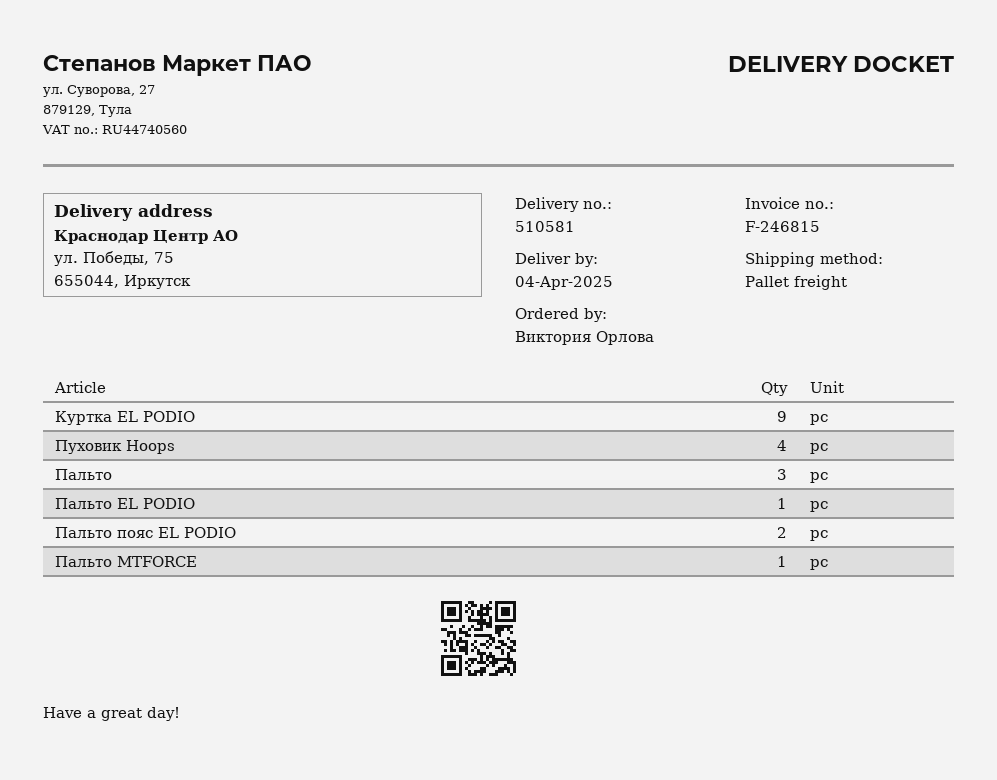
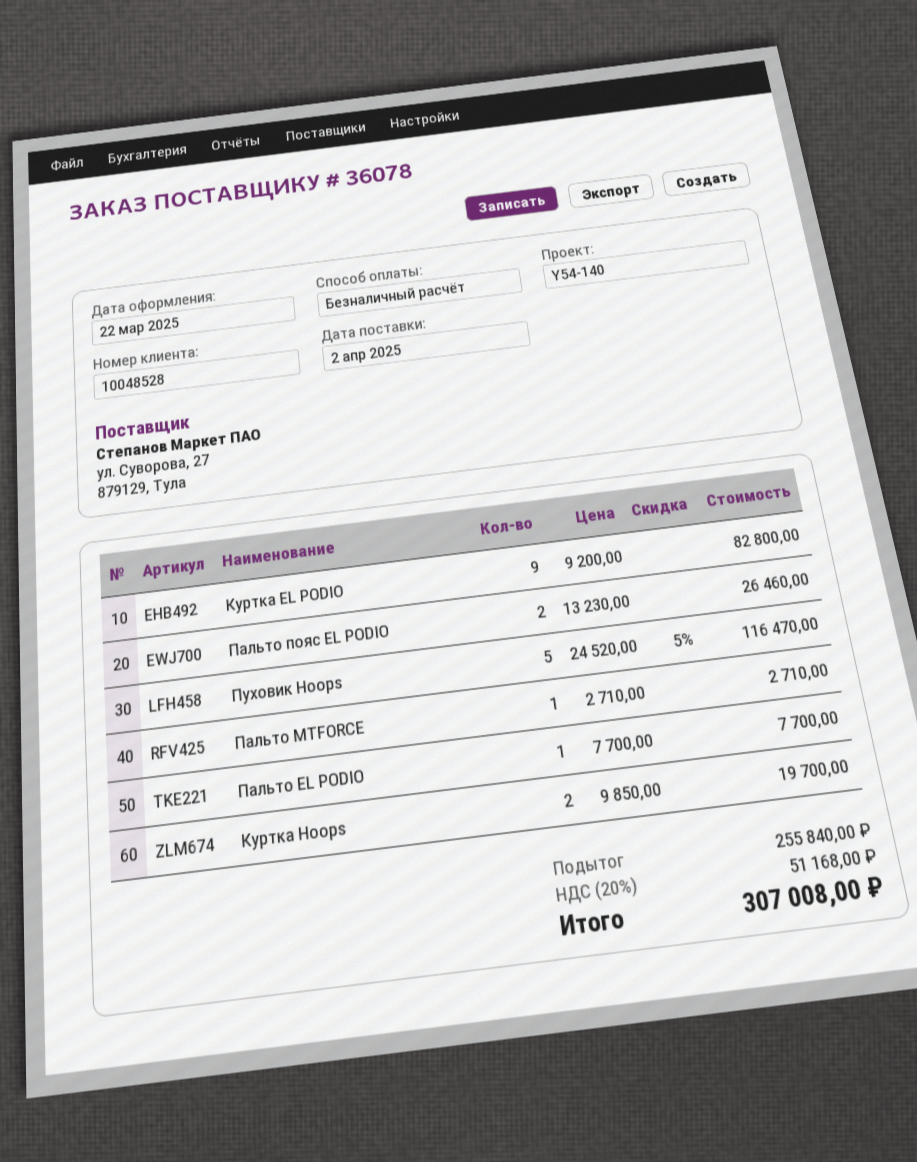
delivery date: 2025-04-04 -> 2025-04-02
Пуховик Hoops: 4 -> 5
Пальто: 3 -> none
Куртка Hoops: none -> 2

